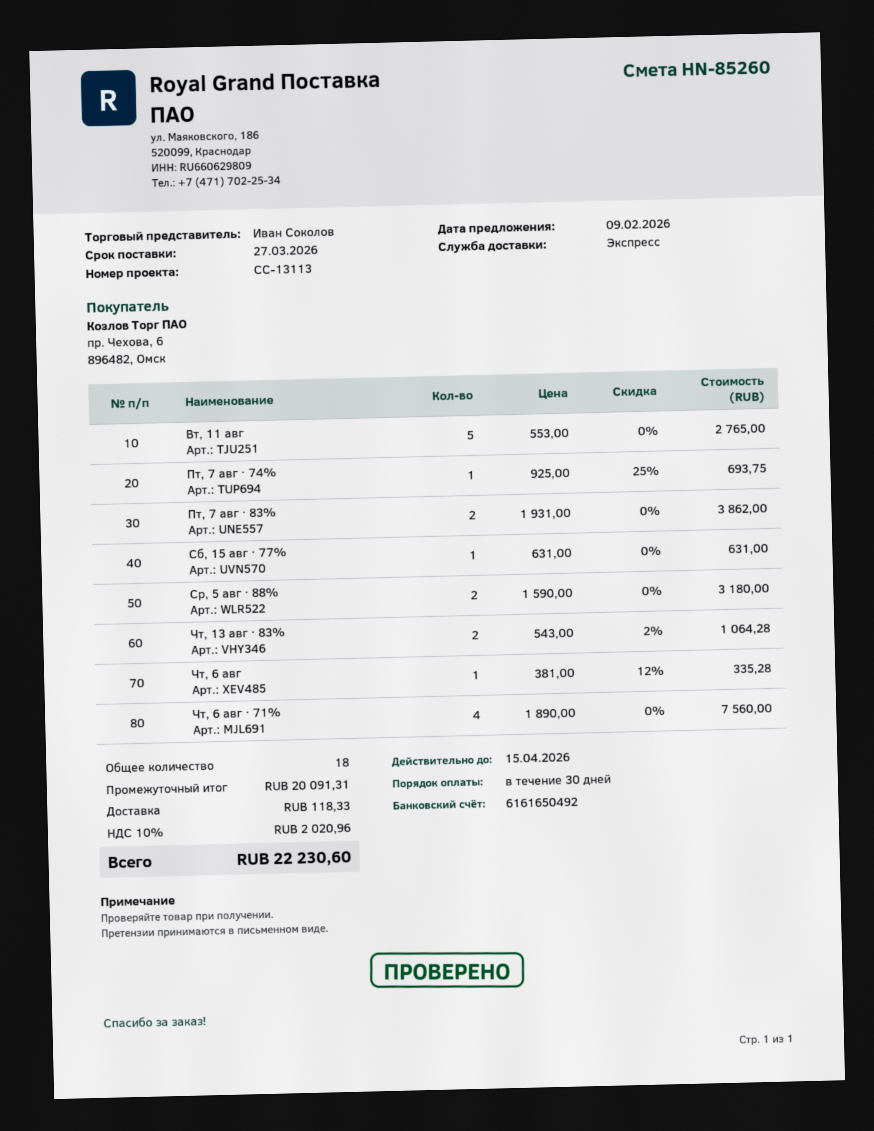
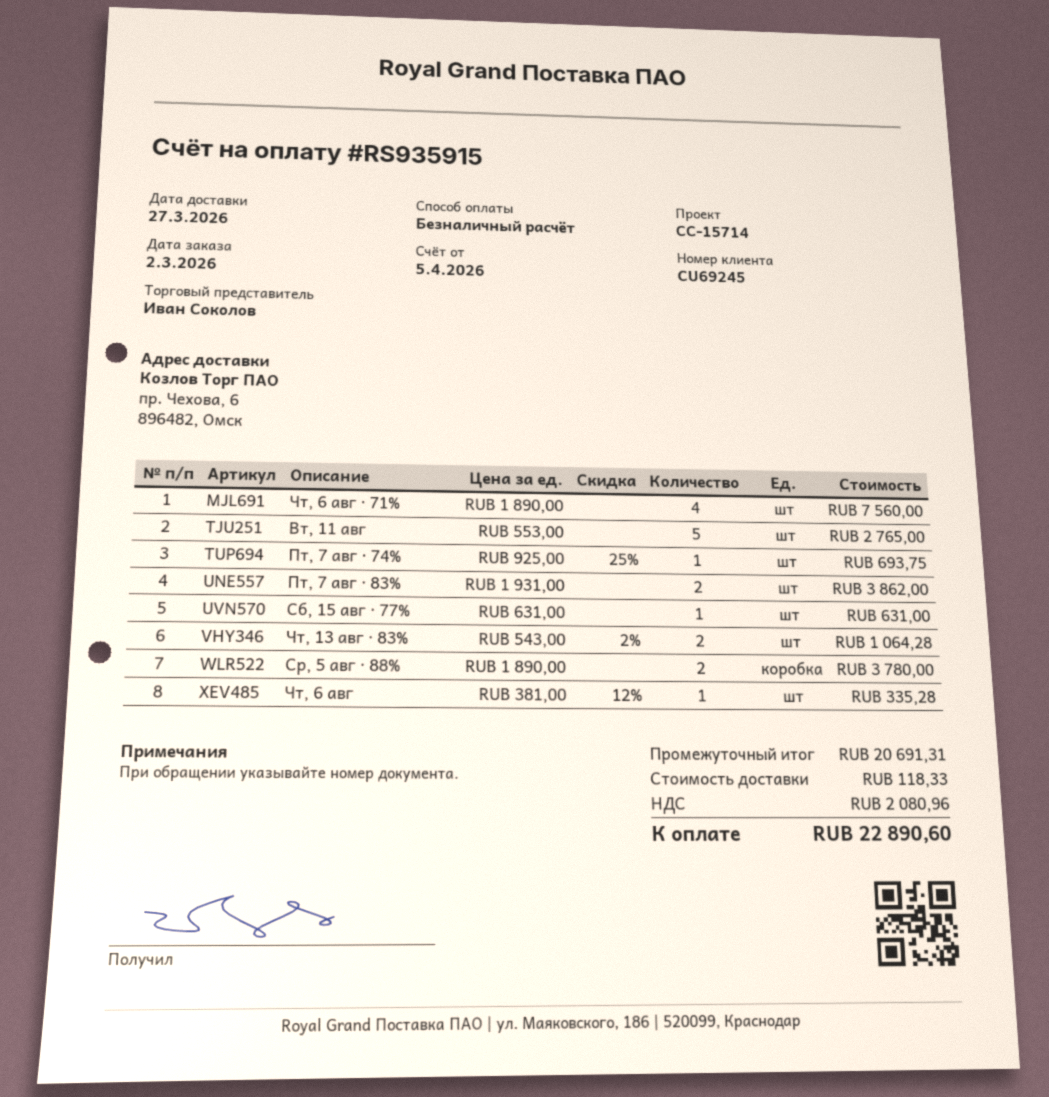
reference: CC-13113 -> CC-15714
Ср, 5 авг · 88%: 2 x 1590.00 = 3180.00 -> 2 x 1890.00 = 3780.00
subtotal: 20091.31 -> 20691.31
tax: 2020.96 -> 2080.96
total: 22230.60 -> 22890.60

